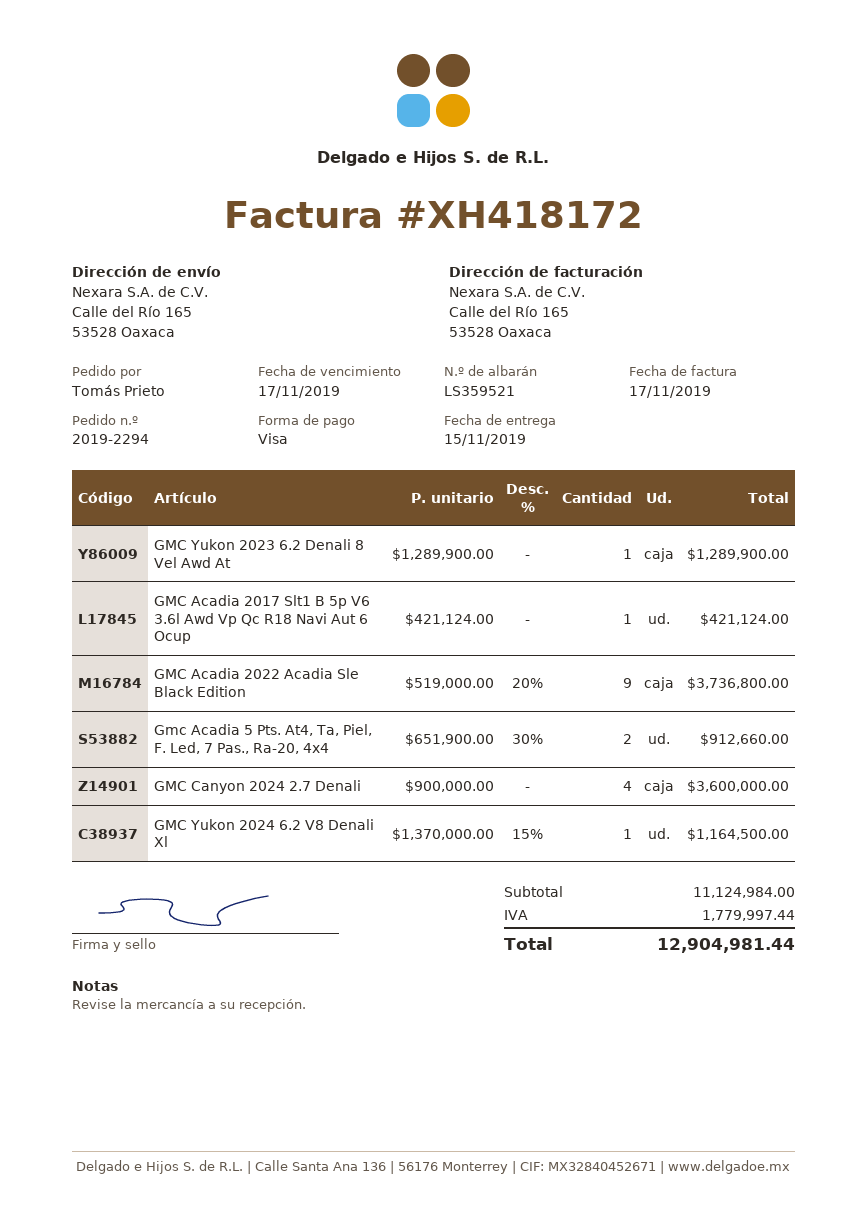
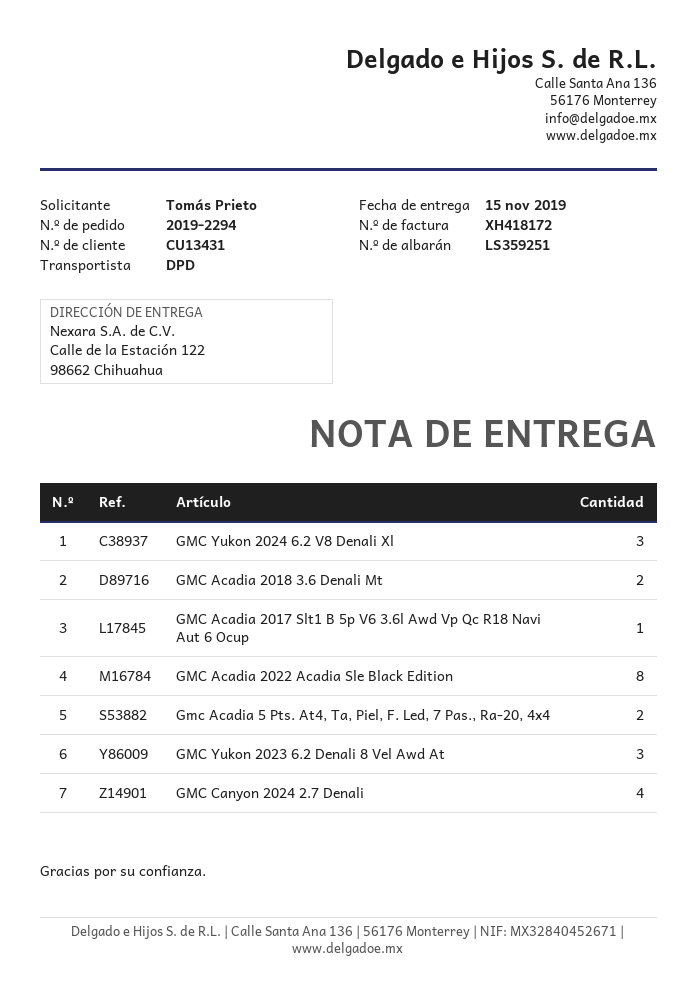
delivery note number: LS359521 -> LS359251
ship to: Calle del Río 165, 53528 Oaxaca -> Calle de la Estación 122, 98662 Chihuahua
GMC Yukon 2023 6.2 Denali 8 Vel Awd At: 1 -> 3
GMC Acadia 2022 Acadia Sle Black Edition: 9 -> 8
GMC Yukon 2024 6.2 V8 Denali Xl: 1 -> 3
GMC Acadia 2018 3.6 Denali Mt: none -> 2

